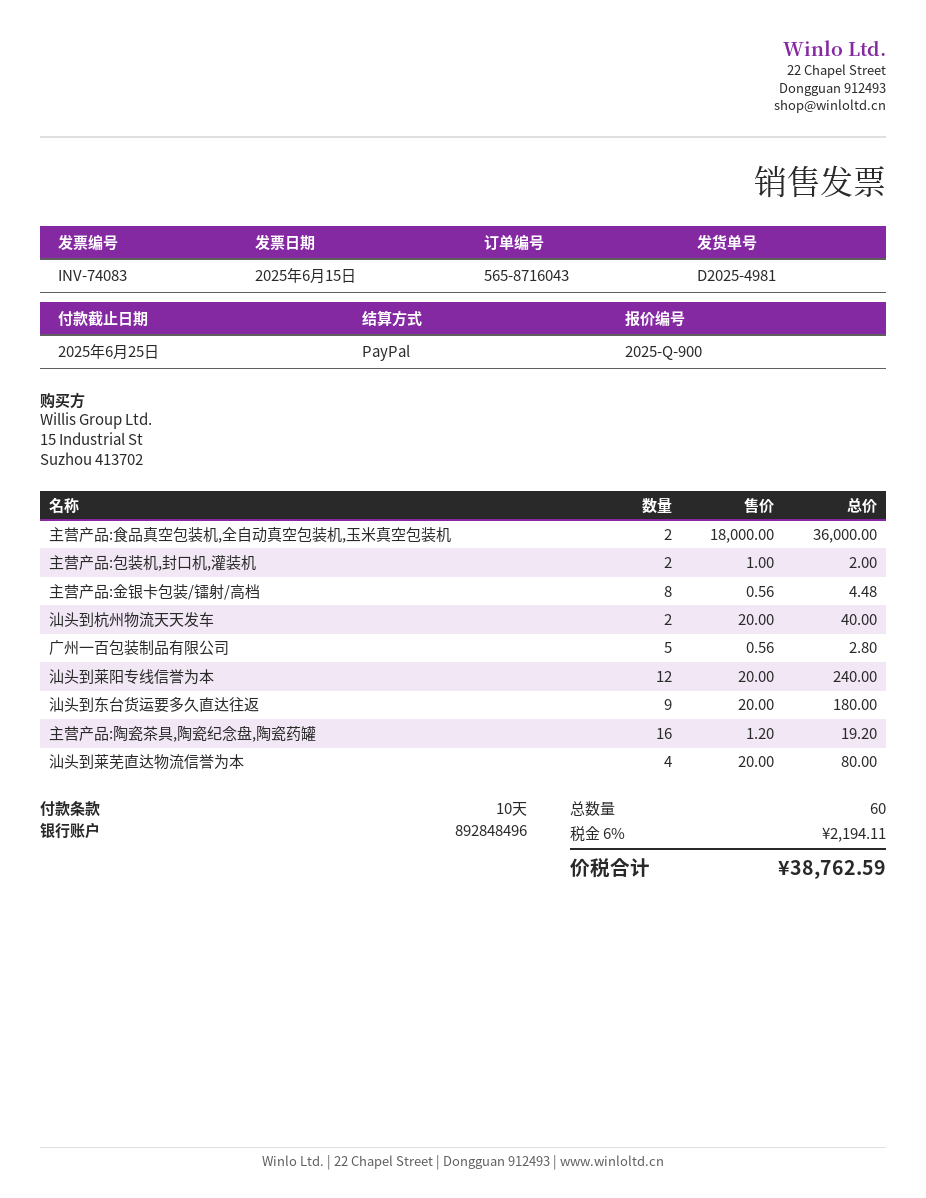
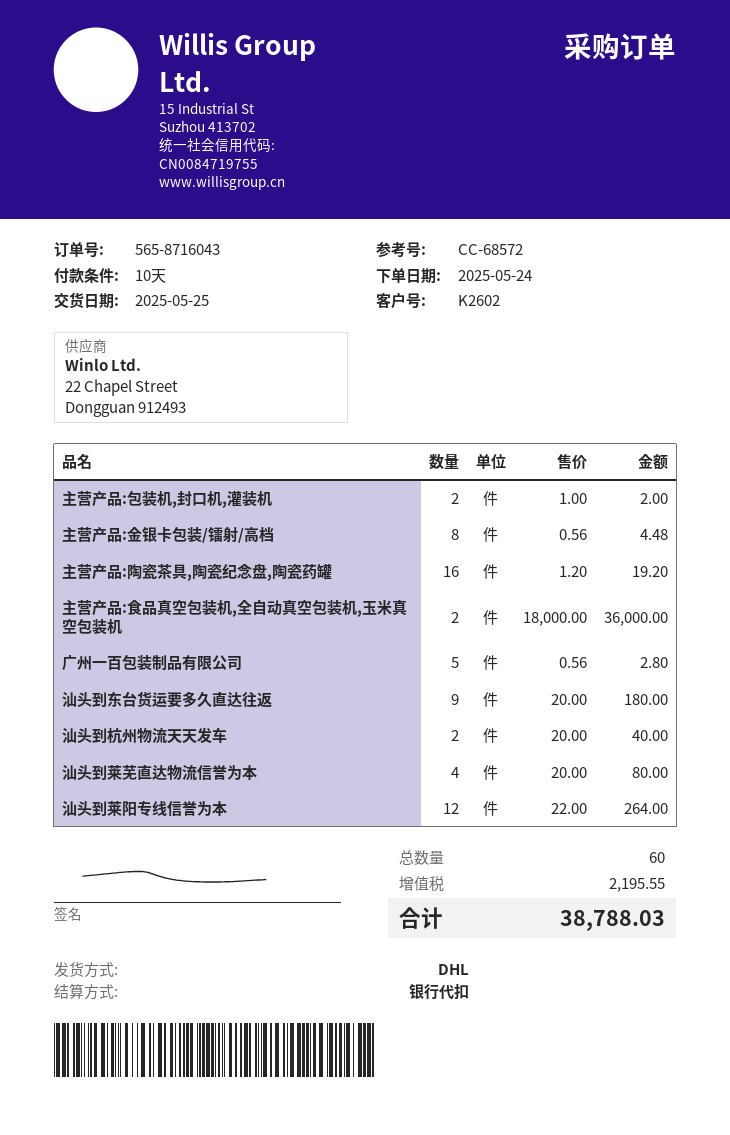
payment method: PayPal -> direct debit
汕头到莱阳专线信誉为本: 12 x 20.00 = 240.00 -> 12 x 22.00 = 264.00
tax: 2194.11 -> 2195.55
total: 38762.59 -> 38788.03

